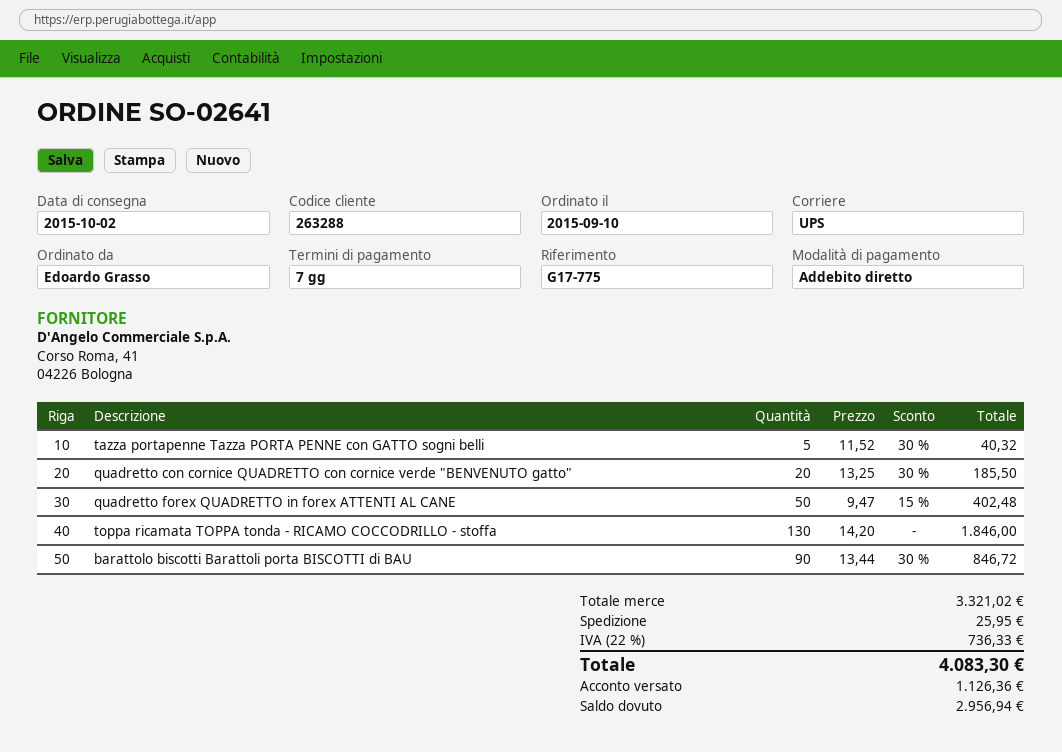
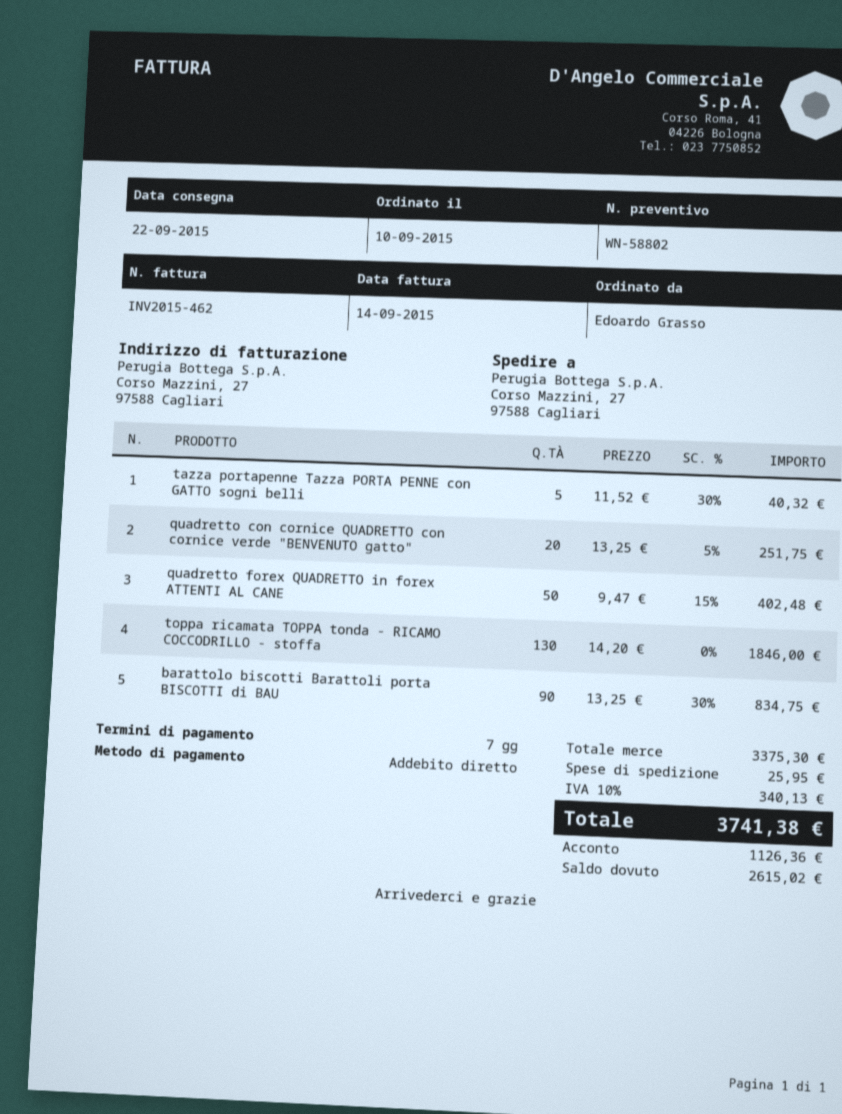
delivery date: 2015-10-02 -> 2015-09-22
quadretto con cornice QUADRETTO con cornice verde "BENVENUTO gatto": 20 x 13.25 - 30% = 185.50 -> 20 x 13.25 - 5% = 251.75
barattolo biscotti Barattoli porta BISCOTTI di BAU: 90 x 13.44 - 30% = 846.72 -> 90 x 13.25 - 30% = 834.75
subtotal: 3321.02 -> 3375.30
tax: 22% = 736.33 -> 10% = 340.13
total: 4083.30 -> 3741.38
balance: 2956.94 -> 2615.02

